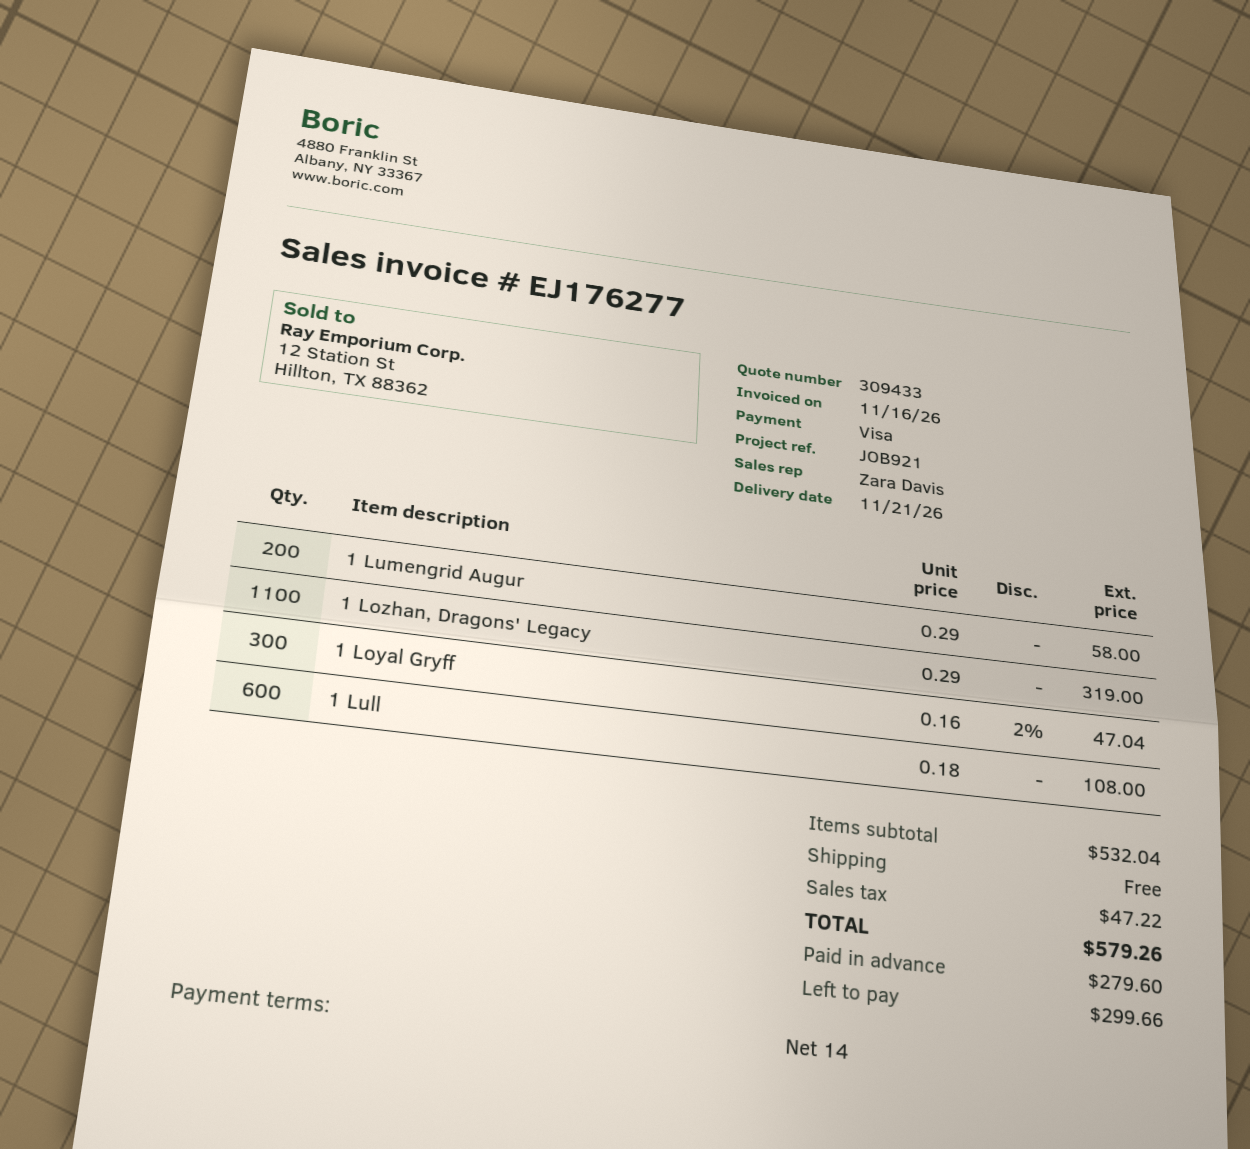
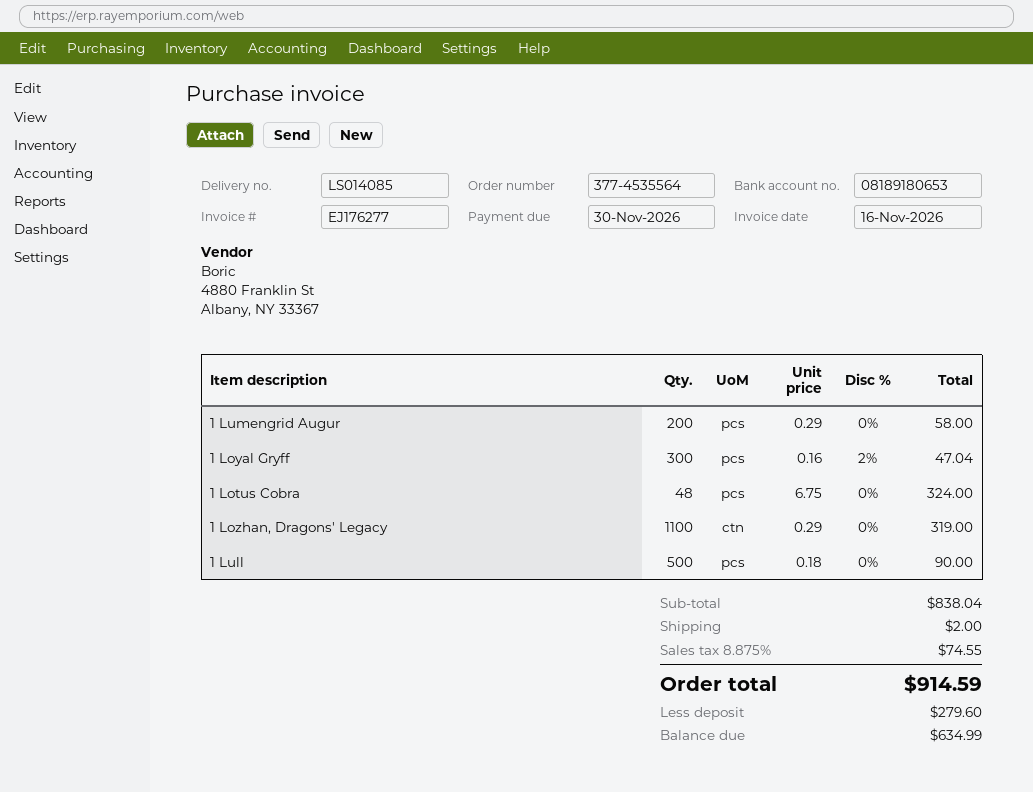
1 Lull: 600 x 0.18 = 108.00 -> 500 x 0.18 = 90.00
1 Lotus Cobra: none -> 48 x 6.75 = 324.00
subtotal: 532.04 -> 838.04
shipping: 0.00 -> 2.00
tax: 47.22 -> 74.55
total: 579.26 -> 914.59
balance: 299.66 -> 634.99

